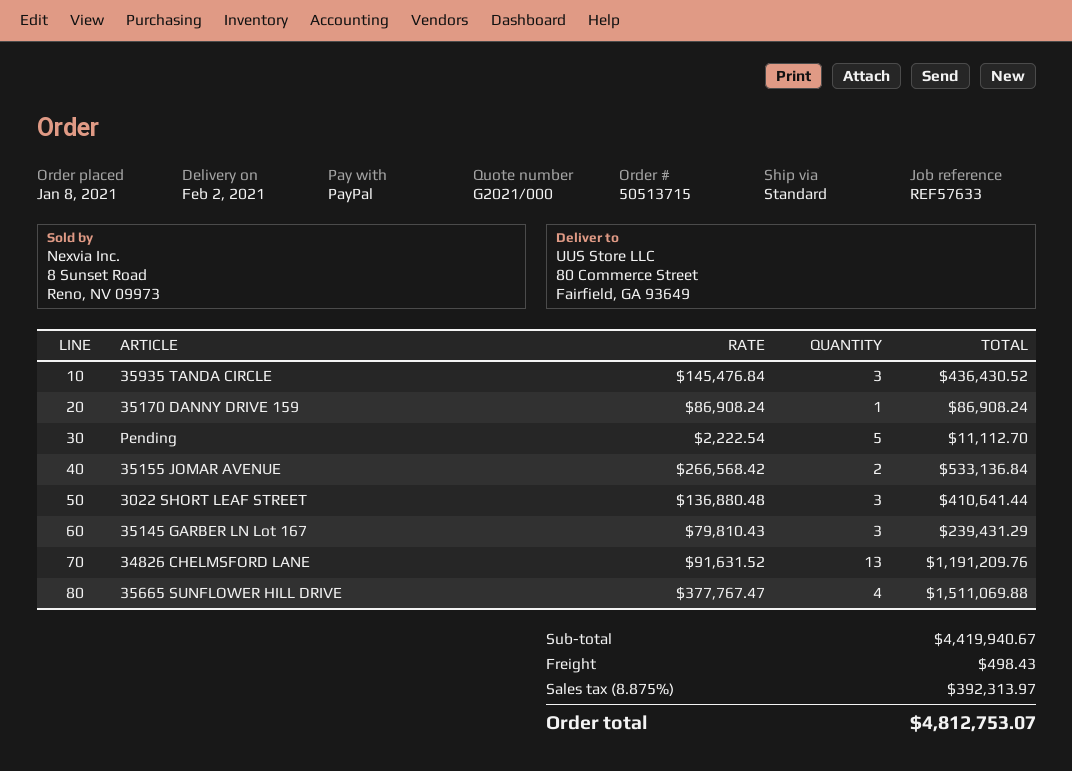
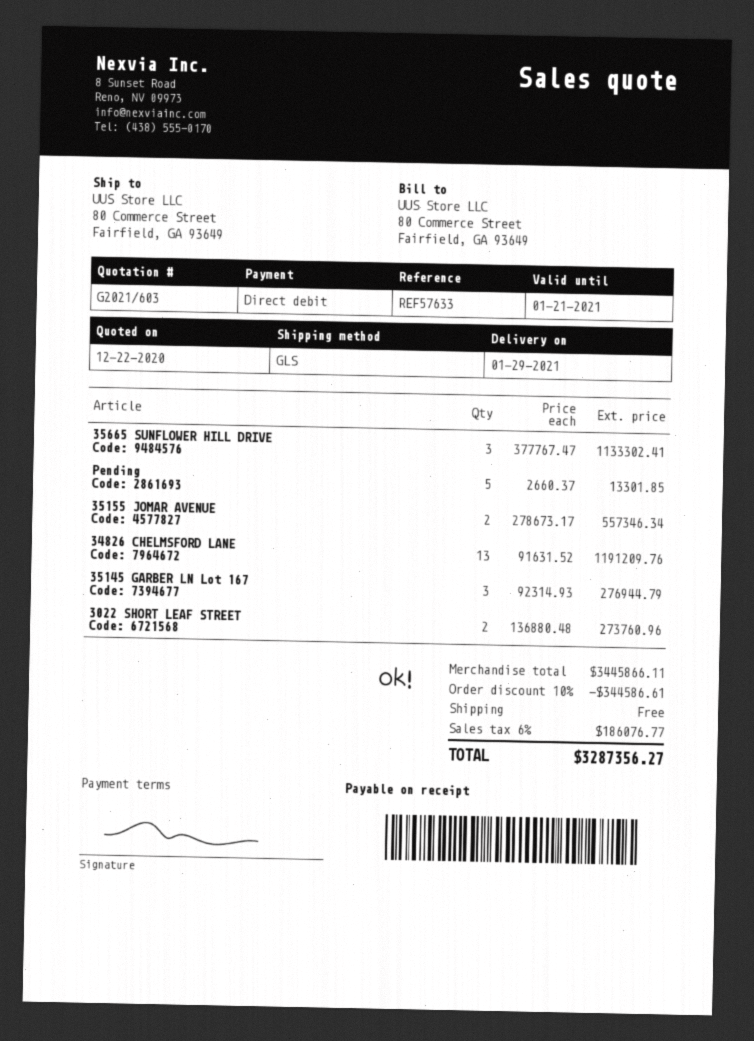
quote number: G2021/000 -> G2021/603
delivery date: 2021-02-02 -> 2021-01-29
payment method: PayPal -> direct debit
shipping method: standard -> GLS
35935 TANDA CIRCLE: 3 x 145476.84 = 436430.52 -> none
35170 DANNY DRIVE 159: 1 x 86908.24 = 86908.24 -> none
Pending: 5 x 2222.54 = 11112.70 -> 5 x 2660.37 = 13301.85
35155 JOMAR AVENUE: 2 x 266568.42 = 533136.84 -> 2 x 278673.17 = 557346.34
3022 SHORT LEAF STREET: 3 x 136880.48 = 410641.44 -> 2 x 136880.48 = 273760.96
35145 GARBER LN Lot 167: 3 x 79810.43 = 239431.29 -> 3 x 92314.93 = 276944.79
35665 SUNFLOWER HILL DRIVE: 4 x 377767.47 = 1511069.88 -> 3 x 377767.47 = 1133302.41
subtotal: 4419940.67 -> 3445866.11
discount: none -> 10% = 344586.61
shipping: 498.43 -> 0.00
tax: 8.875% = 392313.97 -> 6% = 186076.77
total: 4812753.07 -> 3287356.27

